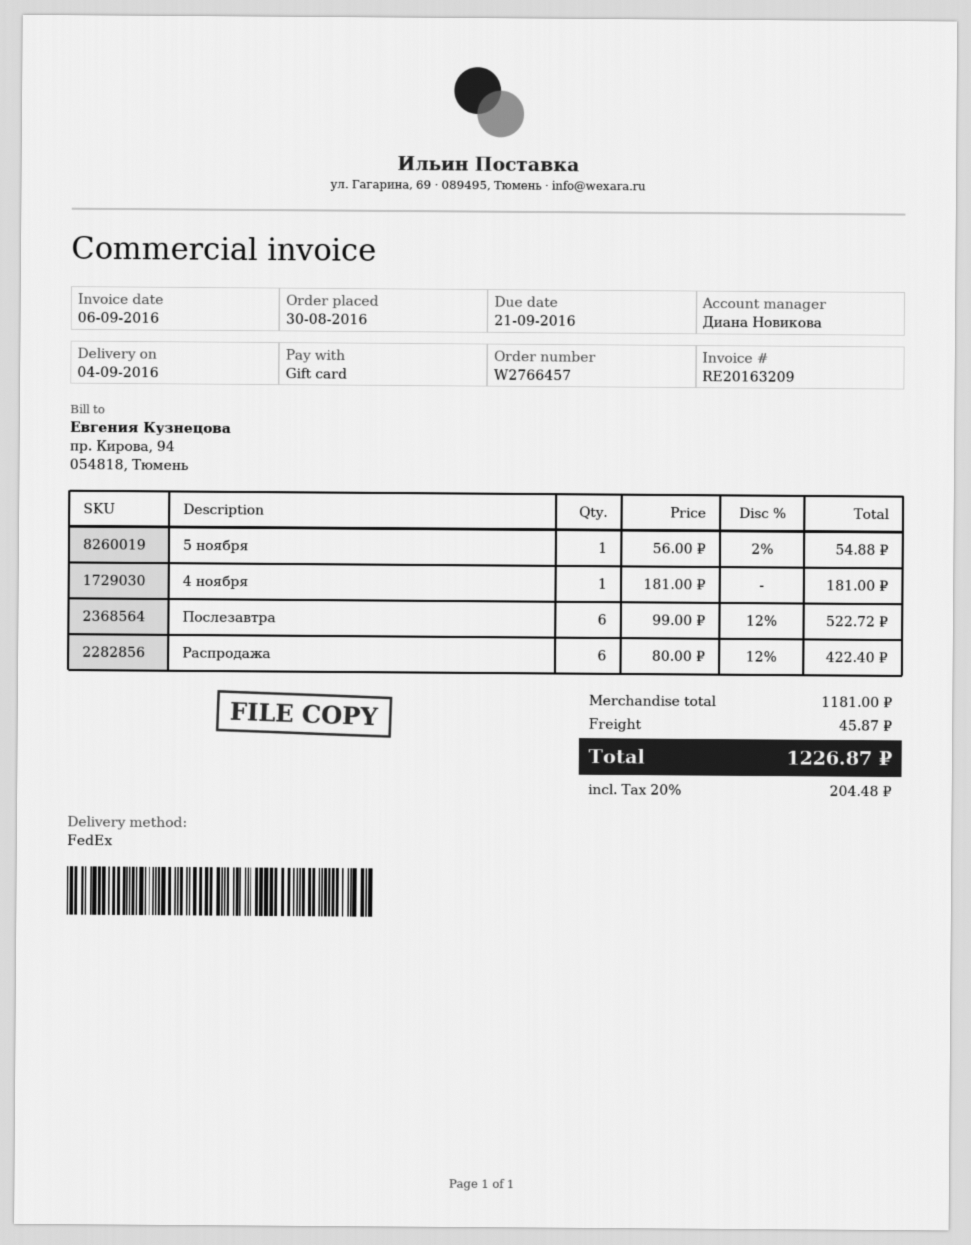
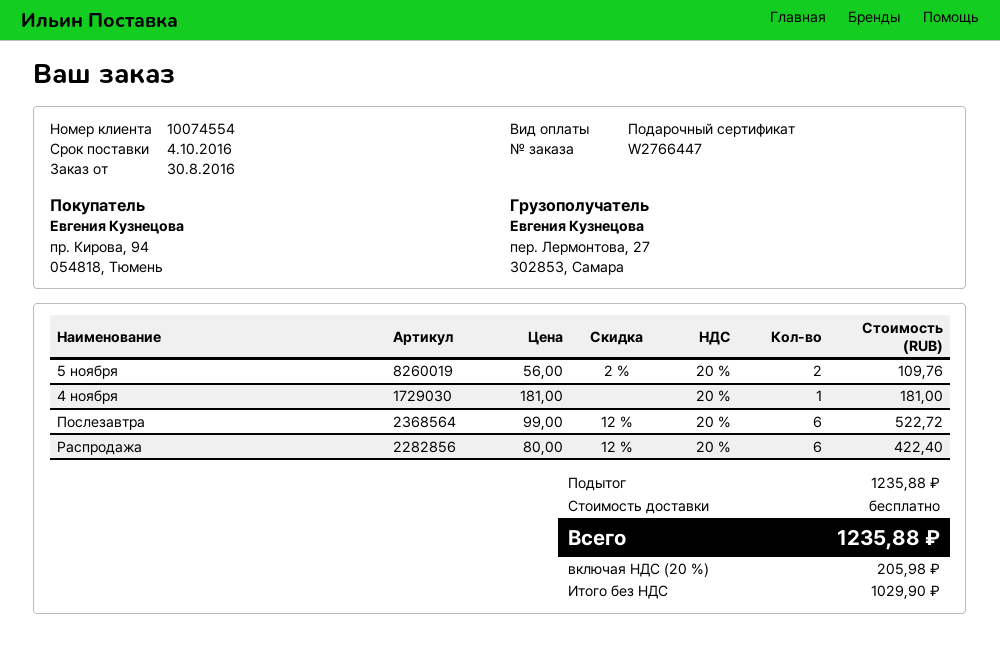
order number: W2766457 -> W2766447
delivery date: 2016-09-04 -> 2016-10-04
5 ноября: 1 x 56.00 - 2% = 54.88 -> 2 x 56.00 - 2% = 109.76
subtotal: 1181.00 -> 1235.88
shipping: 45.87 -> 0.00
tax: 20% = 204.48 -> 20% = 205.98
total: 1226.87 -> 1235.88

